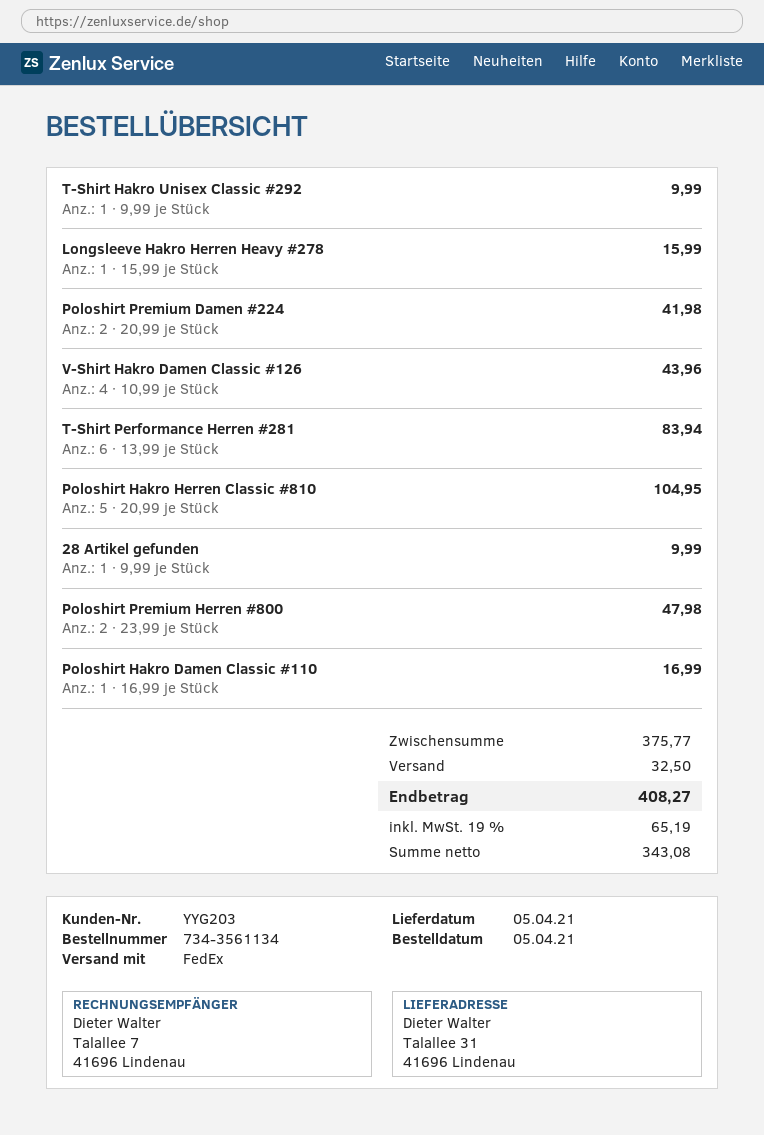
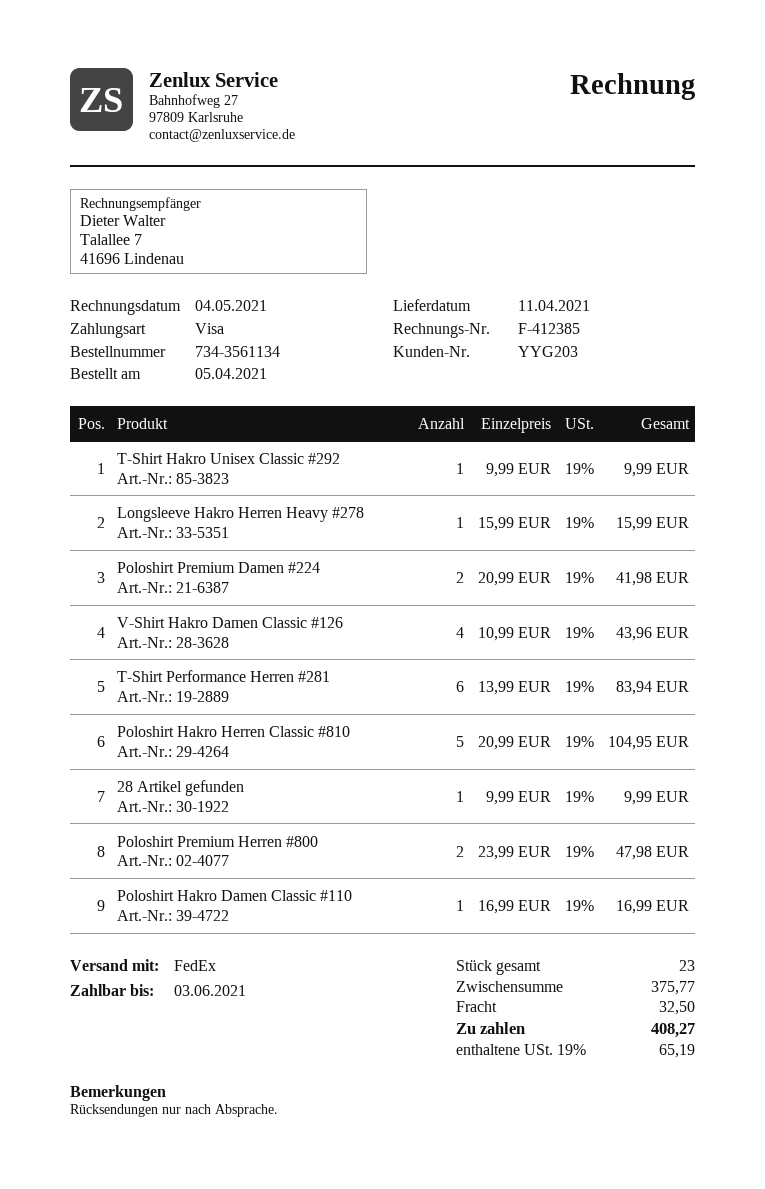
delivery date: 2021-04-05 -> 2021-04-11

